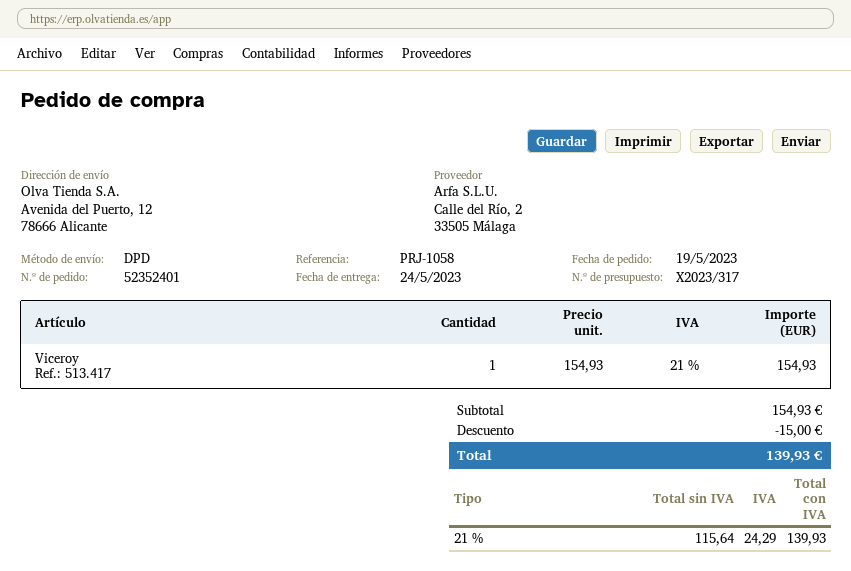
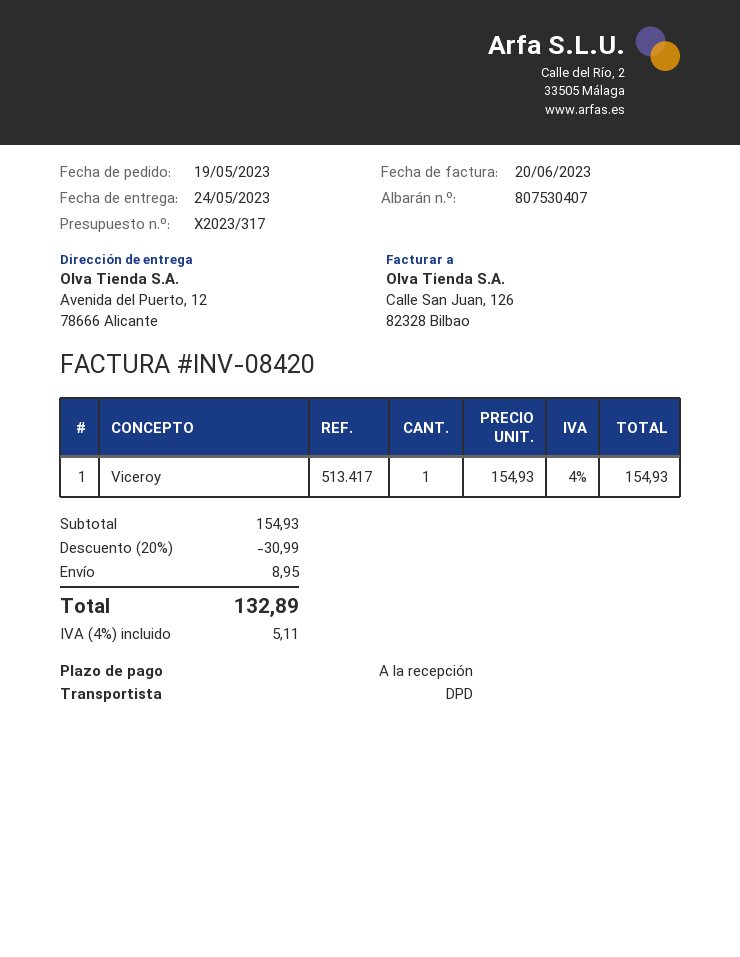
discount: 15.00 -> 30.99
shipping: none -> 8.95
tax: 21% = 24.29 -> 4% = 5.11
total: 139.93 -> 132.89

